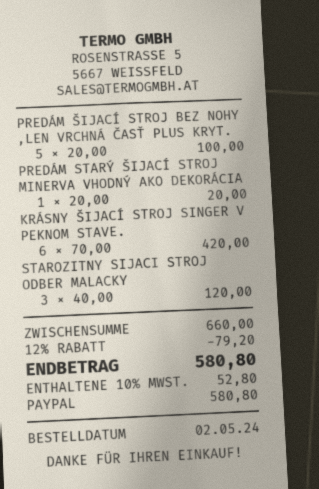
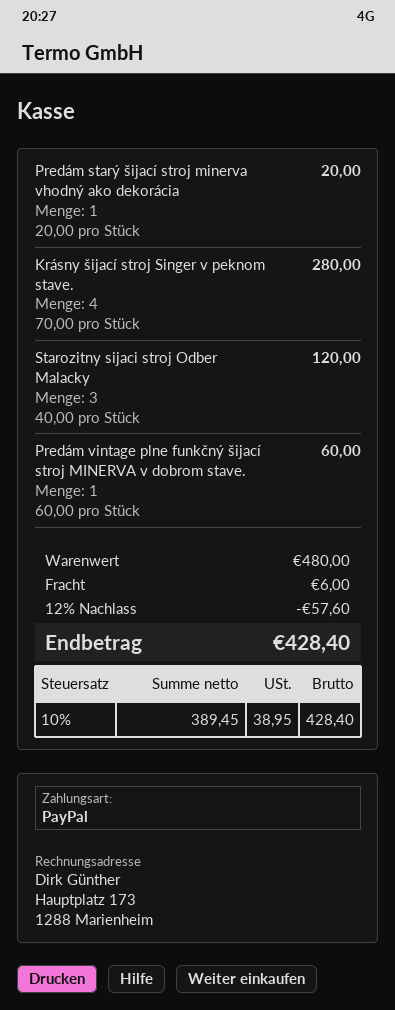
PREDÁM ŠIJACÍ STROJ BEZ NOHY ,LEN VRCHNÁ ČASŤ PLUS KRYT.: 5 x 20.00 = 100.00 -> none
KRÁSNY ŠIJACÍ STROJ SINGER V PEKNOM STAVE.: 6 x 70.00 = 420.00 -> 4 x 70.00 = 280.00
Predám vintage plne funkčný šijací stroj MINERVA v dobrom stave.: none -> 1 x 60.00 = 60.00
subtotal: 660.00 -> 480.00
discount: 12% = 79.20 -> 12% = 57.60
shipping: none -> 6.00
tax: 10% = 52.80 -> 10% = 38.95
total: 580.80 -> 428.40

